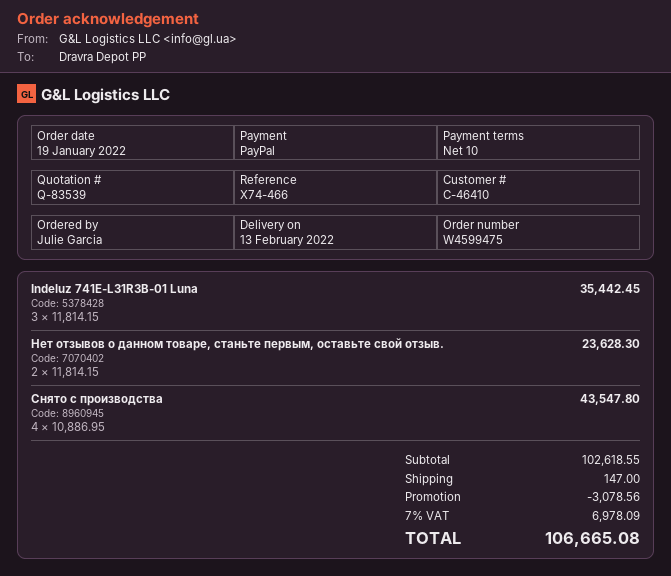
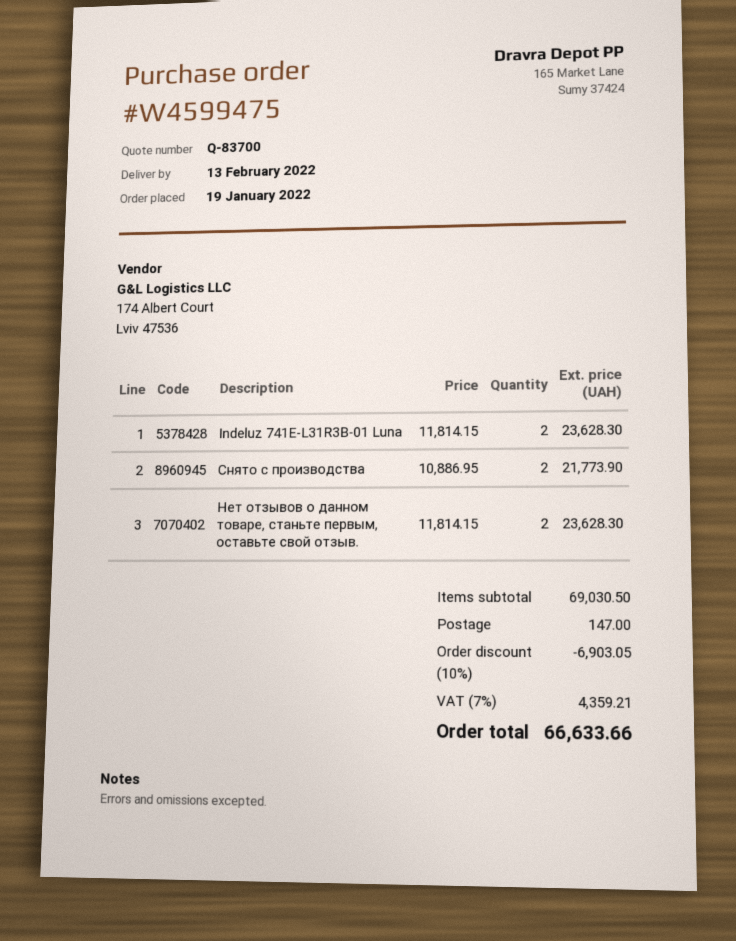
quote number: Q-83539 -> Q-83700
Indeluz 741E-L31R3B-01 Luna: 3 x 11814.15 = 35442.45 -> 2 x 11814.15 = 23628.30
Снято с производства: 4 x 10886.95 = 43547.80 -> 2 x 10886.95 = 21773.90
subtotal: 102618.55 -> 69030.50
discount: 3078.56 -> 6903.05
tax: 7% = 6978.09 -> 7% = 4359.21
total: 106665.08 -> 66633.66

